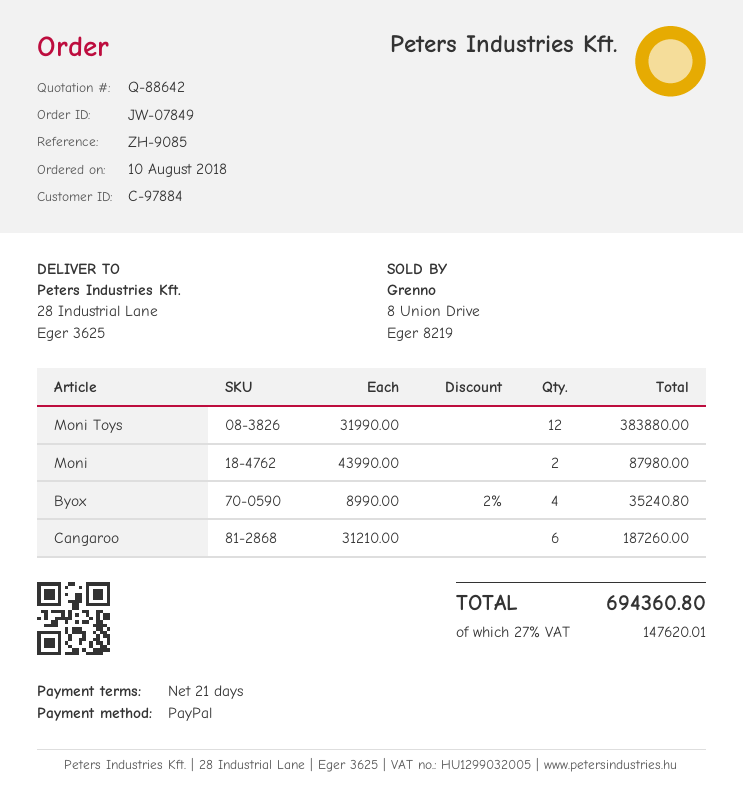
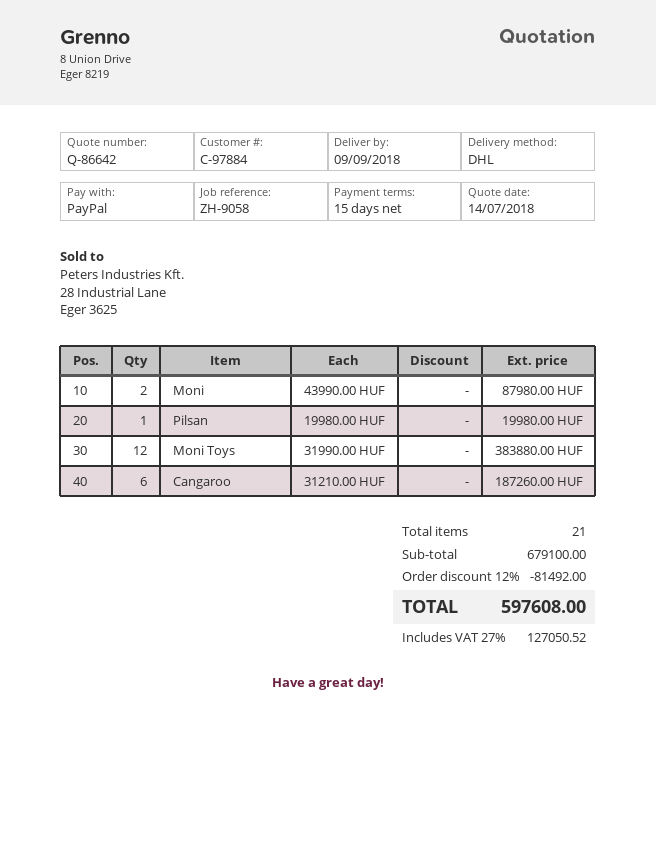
quote number: Q-88642 -> Q-86642
payment terms: 21 days -> 15 days
reference: ZH-9085 -> ZH-9058
Byox: 4 x 8990.00 - 2% = 35240.80 -> none
Pilsan: none -> 1 x 19980.00 = 19980.00
discount: none -> 12% = 81492.00
tax: 27% = 147620.01 -> 27% = 127050.52
total: 694360.80 -> 597608.00

